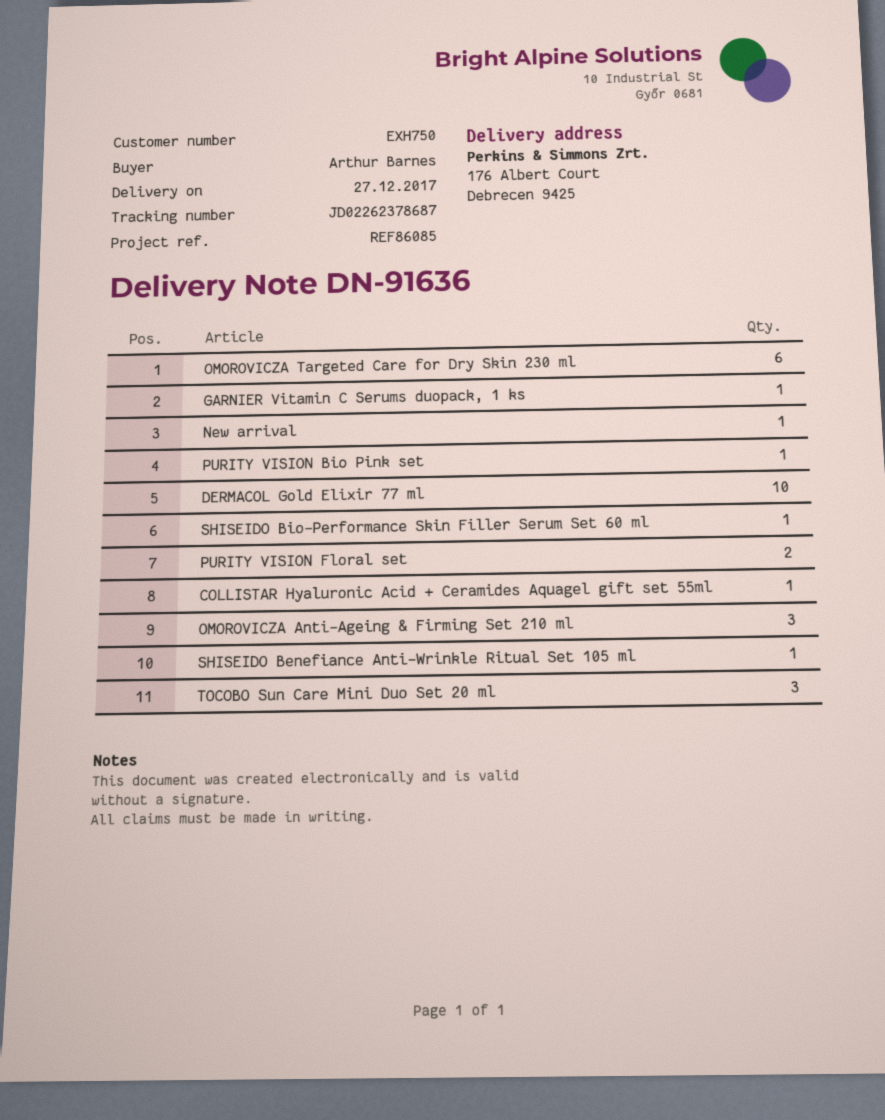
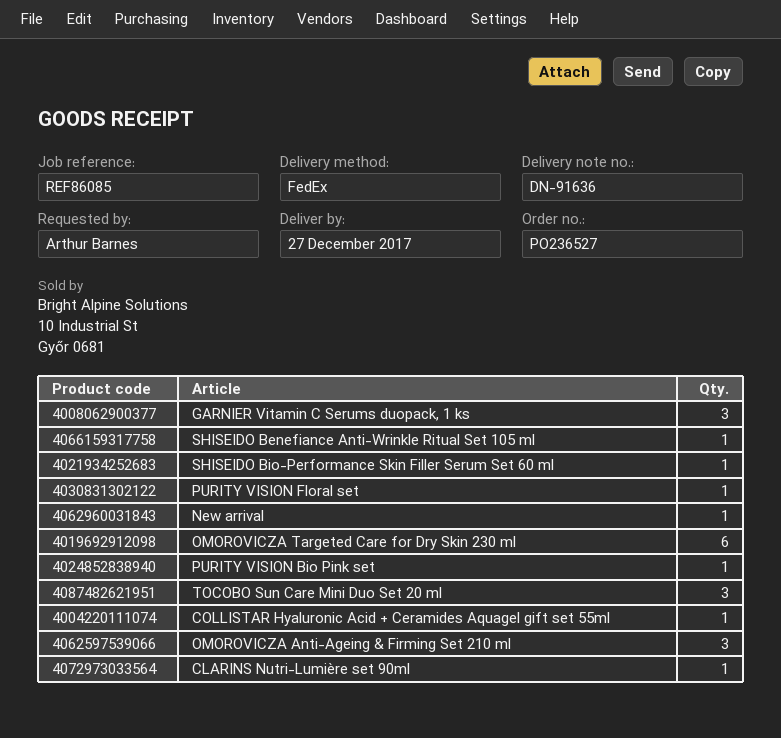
GARNIER Vitamin C Serums duopack, 1 ks: 1 -> 3
DERMACOL Gold Elixir 77 ml: 10 -> none
PURITY VISION Floral set: 2 -> 1
CLARINS Nutri-Lumière set 90ml: none -> 1

